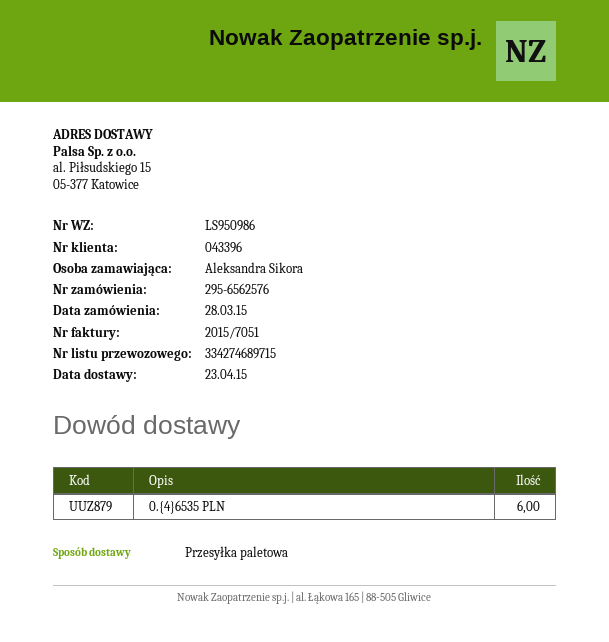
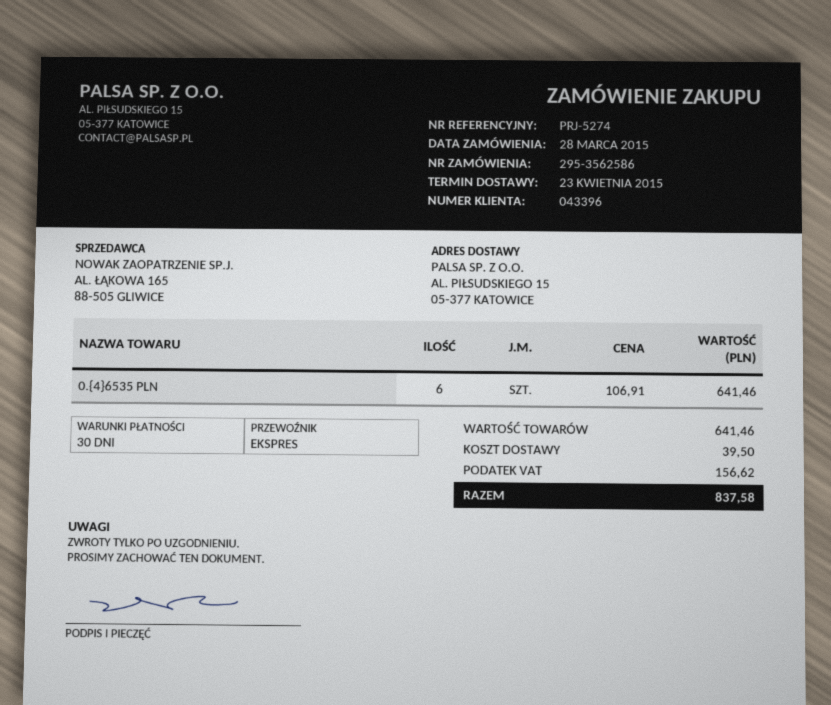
order number: 295-6562576 -> 295-3562586
shipping method: pallet freight -> express

